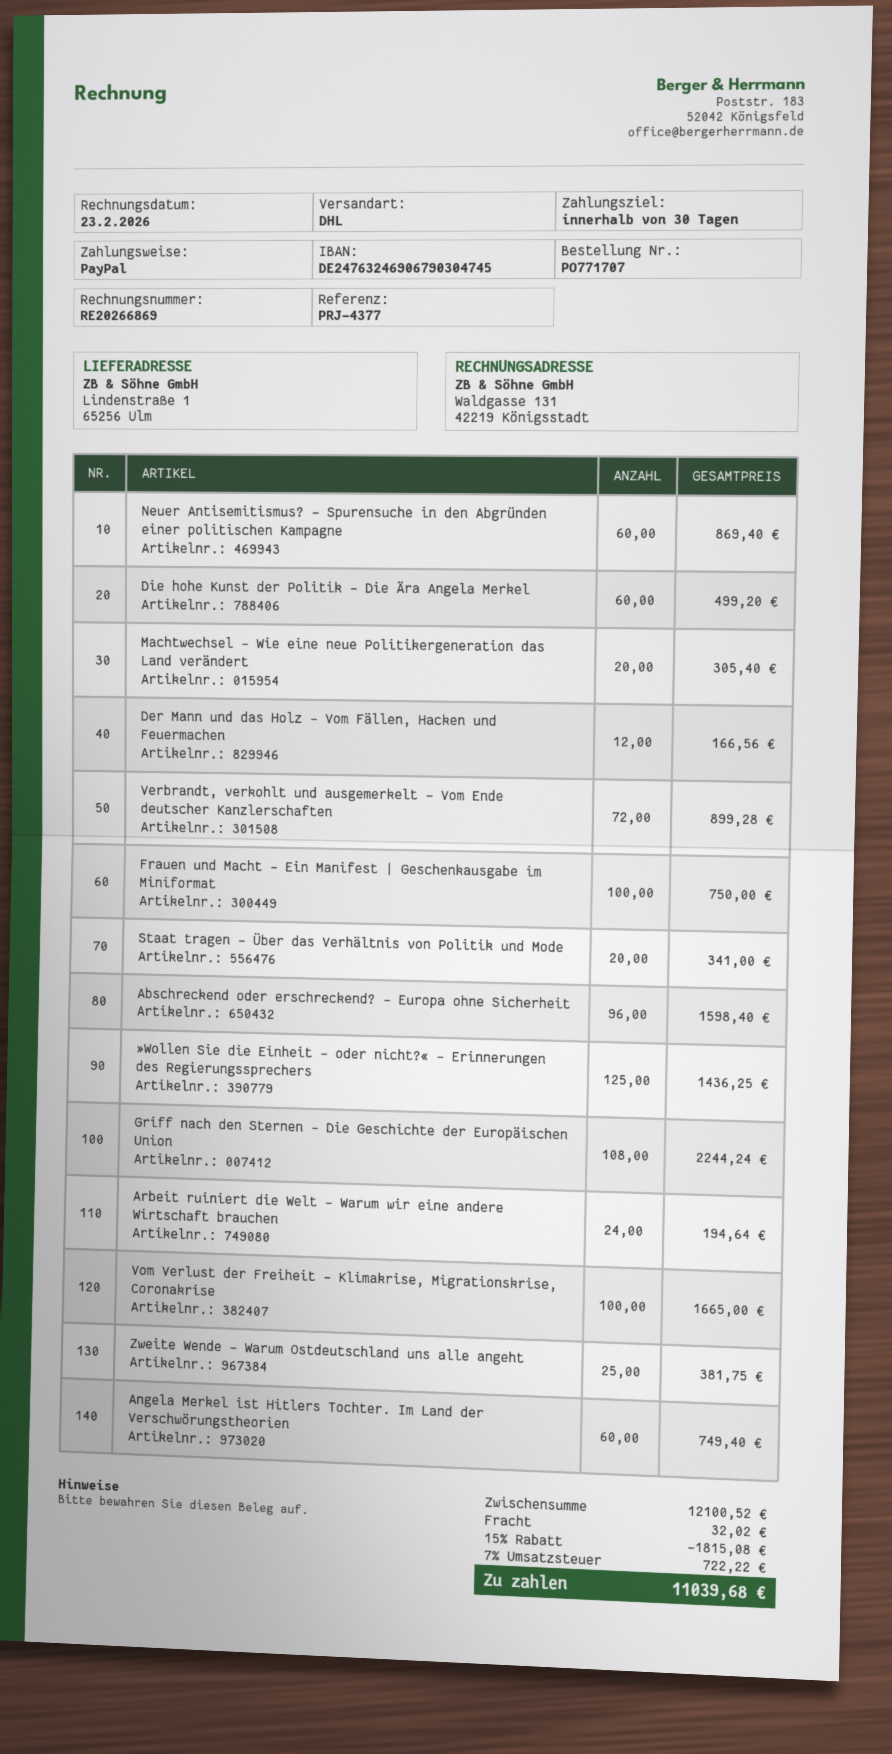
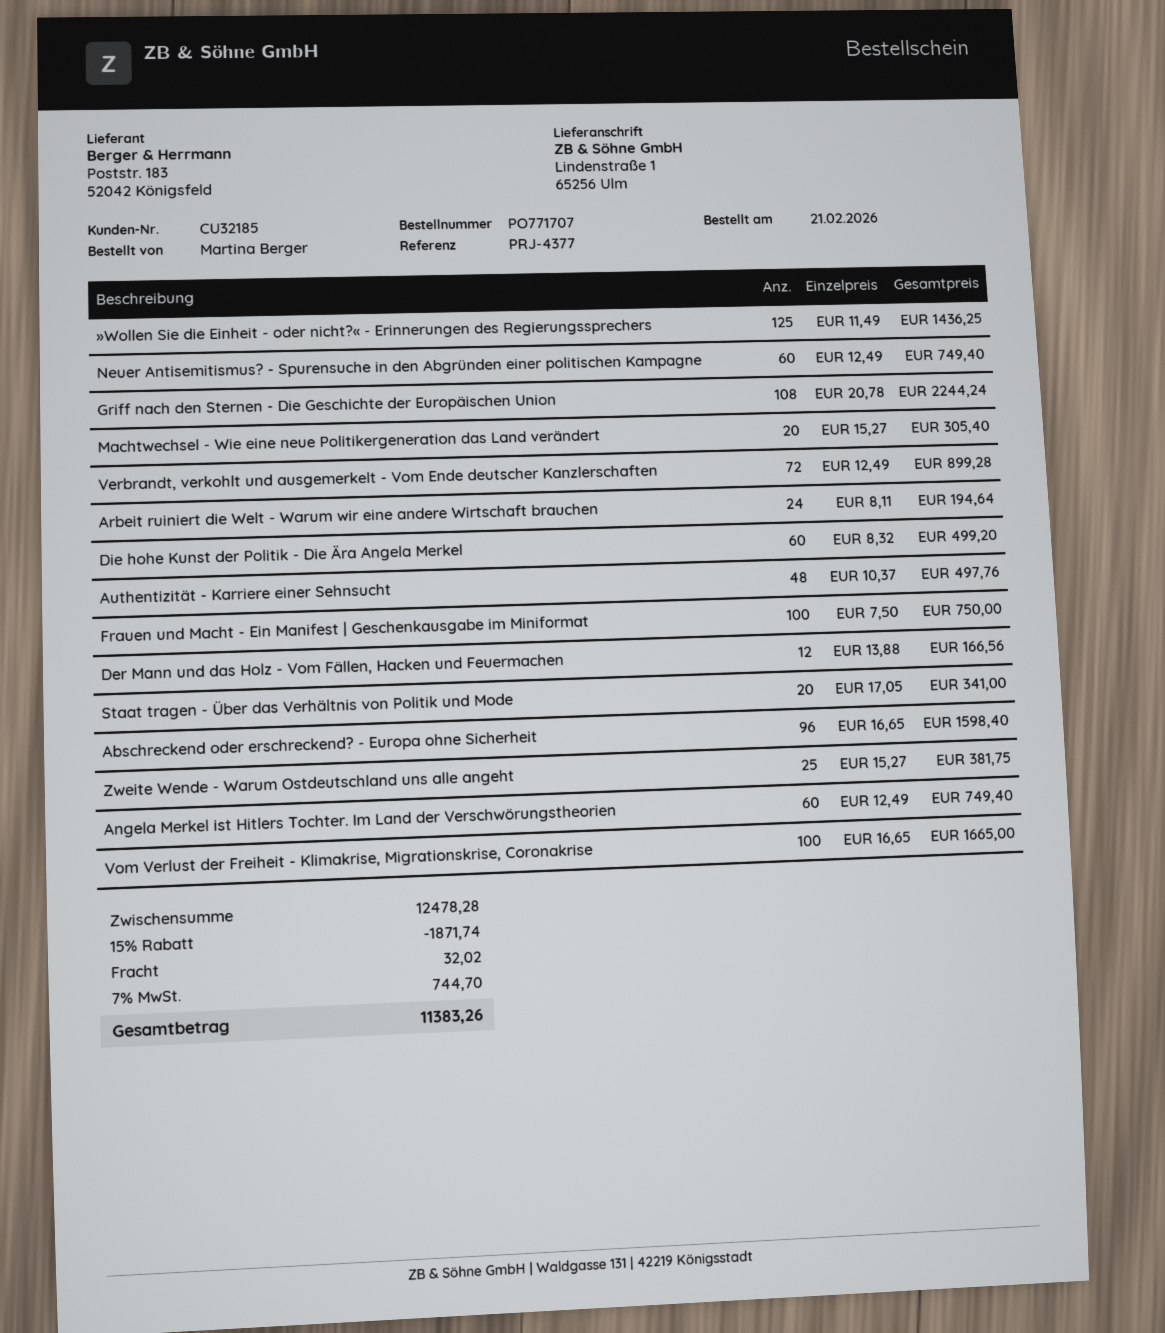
Neuer Antisemitismus? - Spurensuche in den Abgründen einer politischen Kampagne: 60 for 869.40 -> 60 for 749.40
Authentizität - Karriere einer Sehnsucht: none -> 48 for 497.76
subtotal: 12100.52 -> 12478.28
discount: 15% = 1815.08 -> 15% = 1871.74
tax: 7% = 722.22 -> 7% = 744.70
total: 11039.68 -> 11383.26

